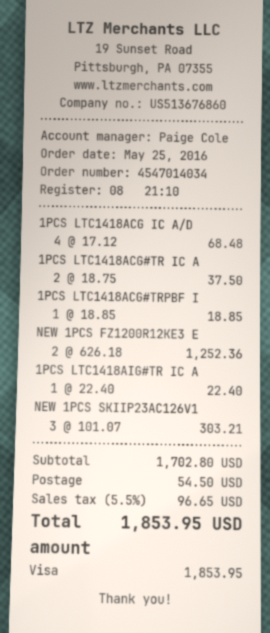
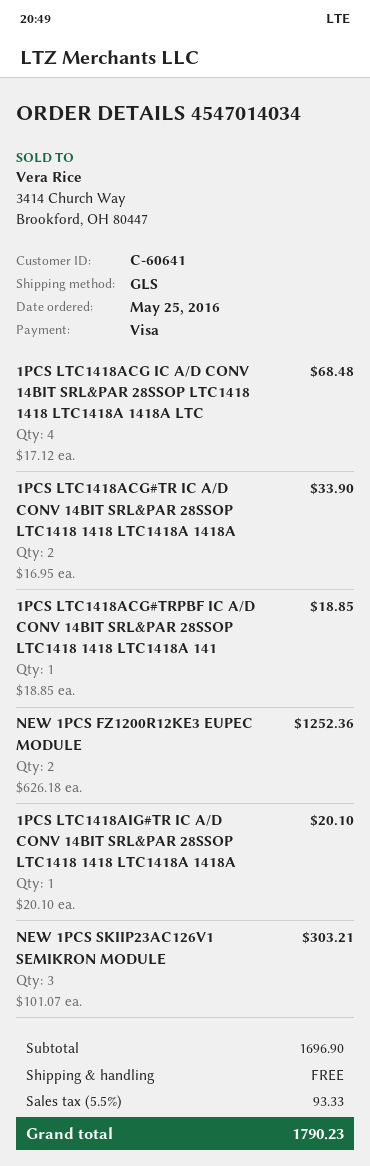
1PCS LTC1418ACG#TR IC A: 2 x 18.75 = 37.50 -> 2 x 16.95 = 33.90
1PCS LTC1418AIG#TR IC A: 1 x 22.40 = 22.40 -> 1 x 20.10 = 20.10
subtotal: 1702.80 -> 1696.90
shipping: 54.50 -> 0.00
tax: 5.5% = 96.65 -> 5.5% = 93.33
total: 1853.95 -> 1790.23

